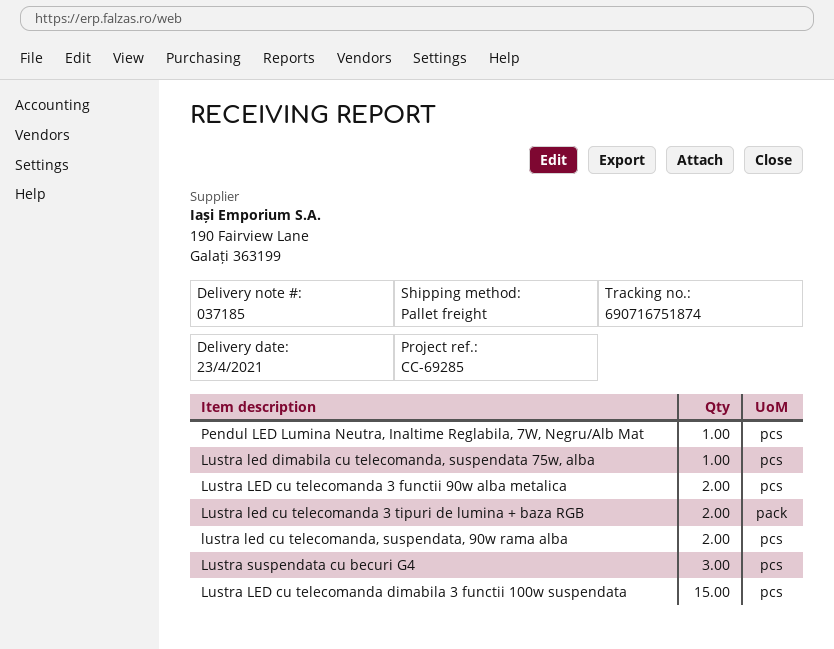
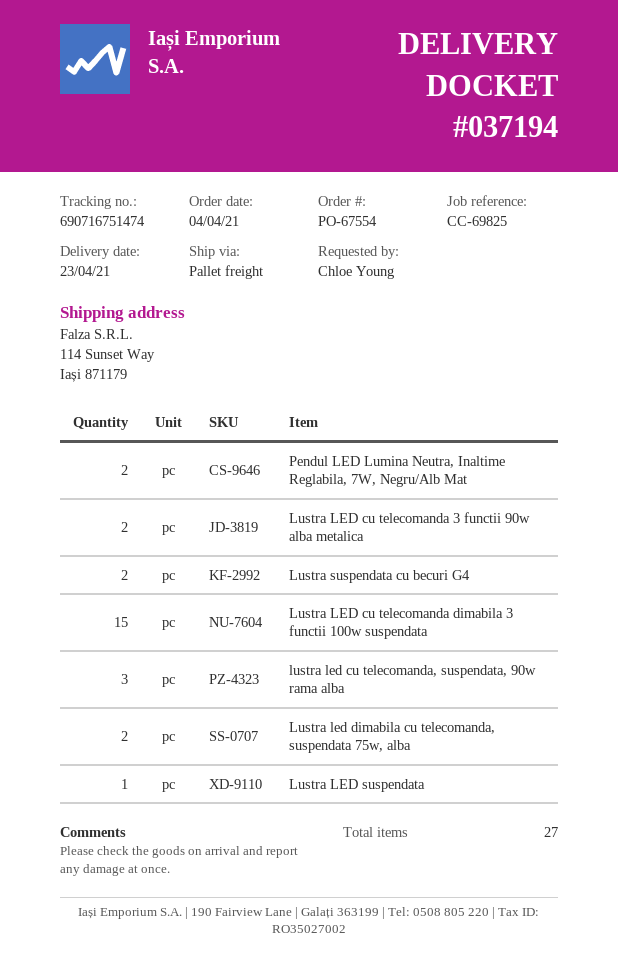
delivery note number: 037185 -> 037194
reference: CC-69285 -> CC-69825
tracking number: 690716751874 -> 690716751474
Pendul LED Lumina Neutra, Inaltime Reglabila, 7W, Negru/Alb Mat: 1 -> 2
Lustra led dimabila cu telecomanda, suspendata 75w, alba: 1 -> 2
Lustra led cu telecomanda 3 tipuri de lumina + baza RGB: 2 -> none
lustra led cu telecomanda, suspendata, 90w rama alba: 2 -> 3
Lustra suspendata cu becuri G4: 3 -> 2
Lustra LED suspendata: none -> 1

